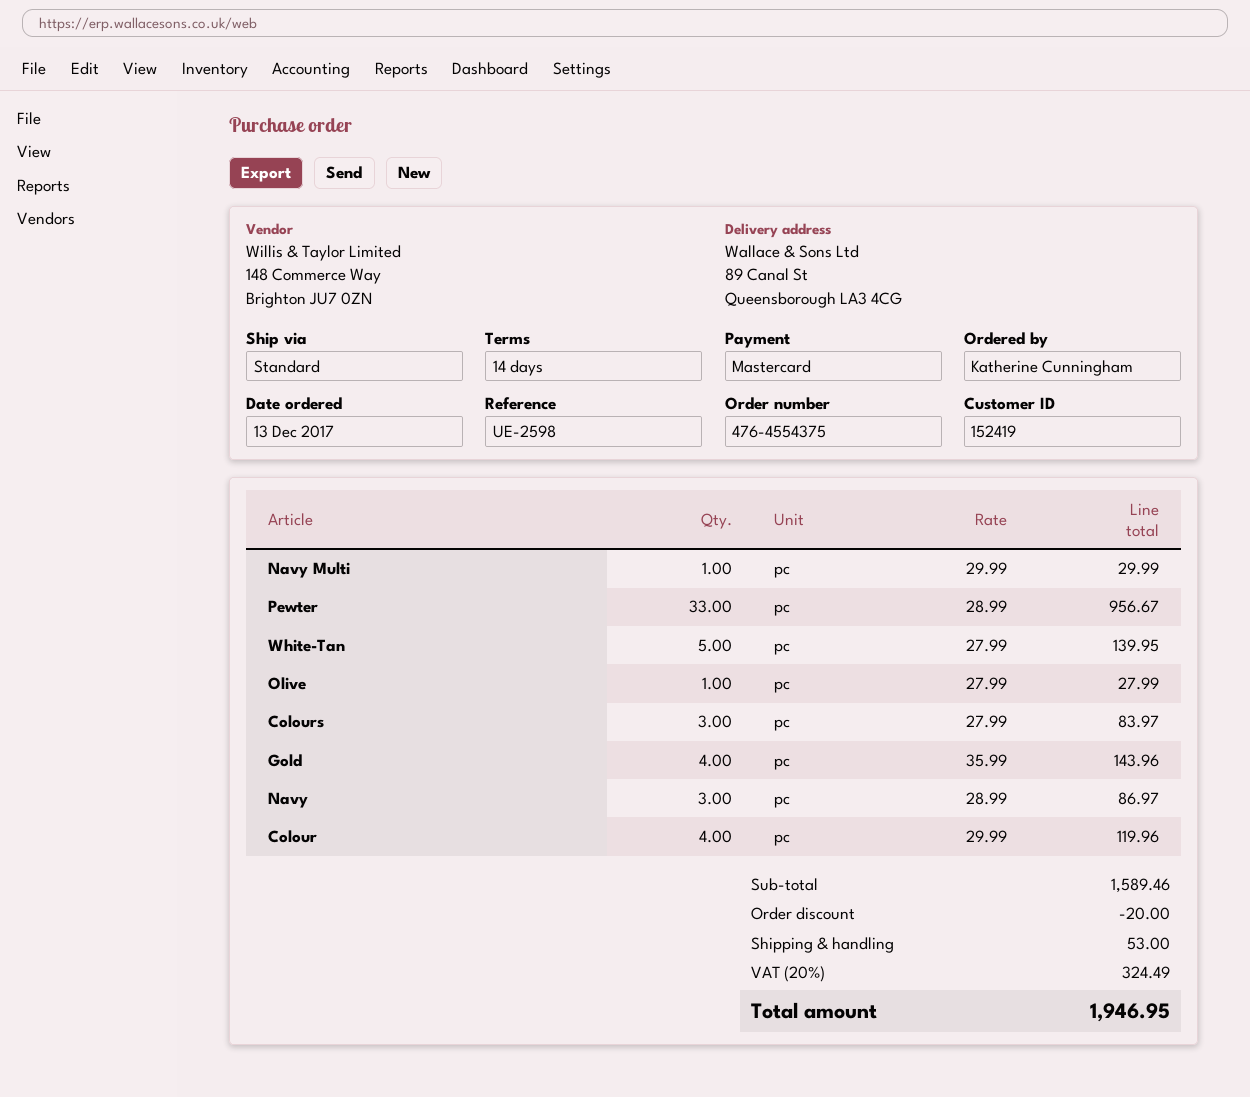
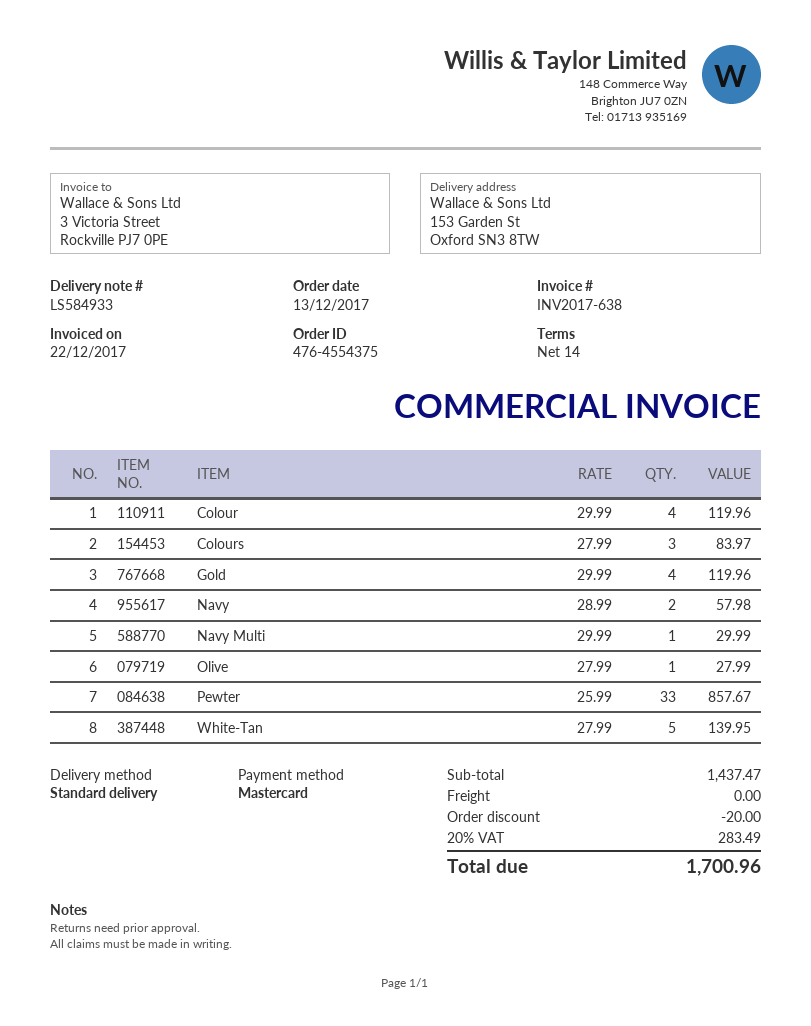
ship to: 89 Canal St, Queensborough LA3 4CG -> 153 Garden St, Oxford SN3 8TW
Pewter: 33 x 28.99 = 956.67 -> 33 x 25.99 = 857.67
Gold: 4 x 35.99 = 143.96 -> 4 x 29.99 = 119.96
Navy: 3 x 28.99 = 86.97 -> 2 x 28.99 = 57.98
subtotal: 1589.46 -> 1437.47
shipping: 53.00 -> 0.00
tax: 20% = 324.49 -> 20% = 283.49
total: 1946.95 -> 1700.96

